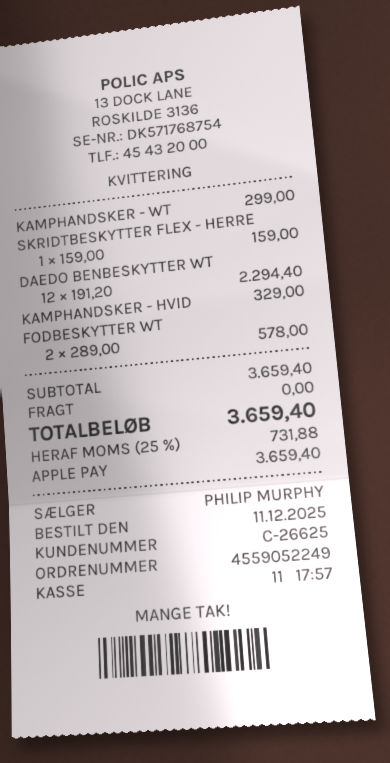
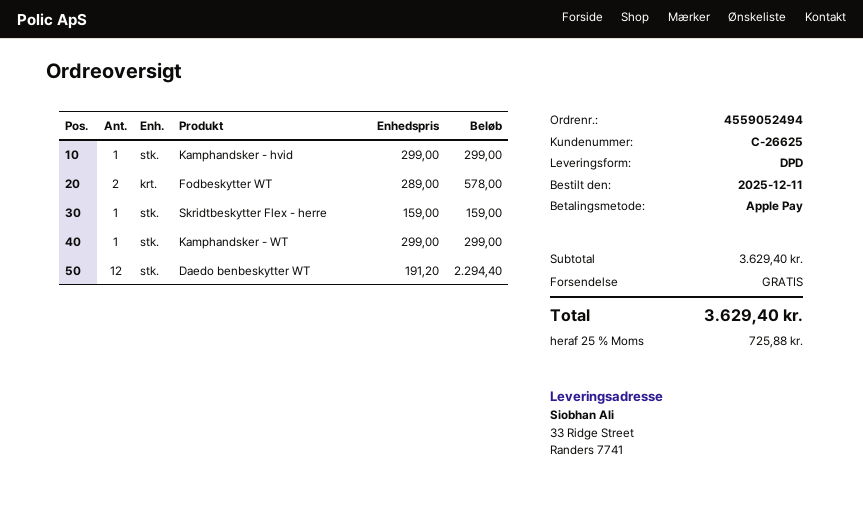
order number: 4559052249 -> 4559052494
KAMPHANDSKER - HVID: 1 x 329.00 = 329.00 -> 1 x 299.00 = 299.00
subtotal: 3659.40 -> 3629.40
tax: 25% = 731.88 -> 25% = 725.88
total: 3659.40 -> 3629.40

